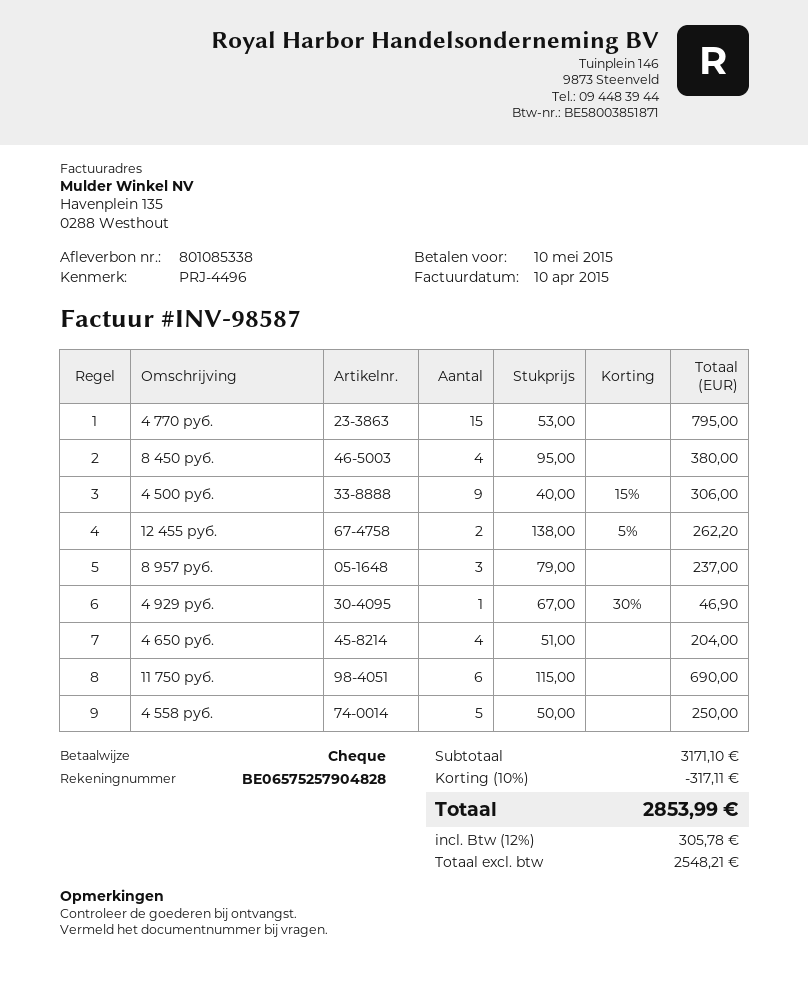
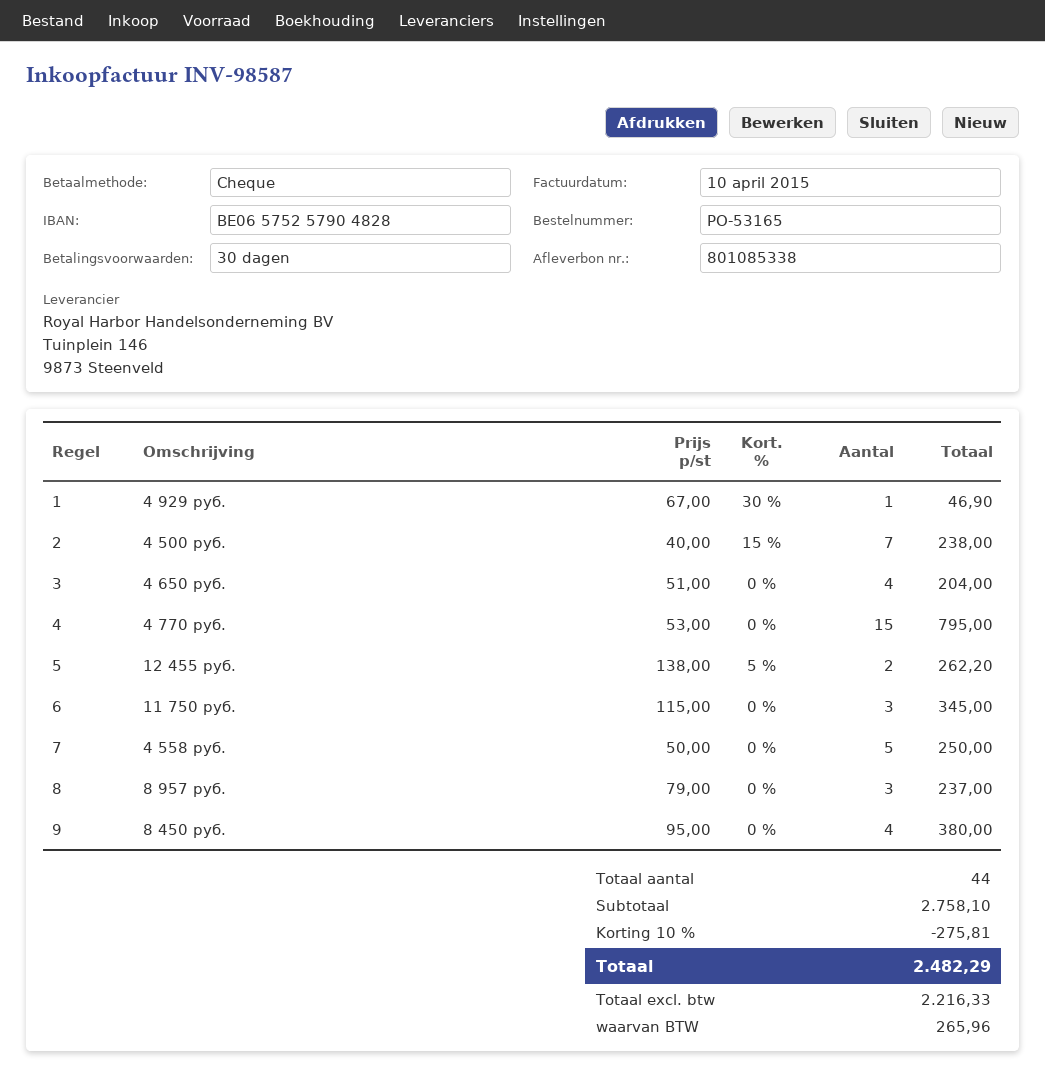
4 500 руб.: 9 x 40.00 - 15% = 306.00 -> 7 x 40.00 - 15% = 238.00
11 750 руб.: 6 x 115.00 = 690.00 -> 3 x 115.00 = 345.00
subtotal: 3171.10 -> 2758.10
discount: 10% = 317.11 -> 10% = 275.81
net: 2548.21 -> 2216.33
tax: 305.78 -> 265.96
total: 2853.99 -> 2482.29

